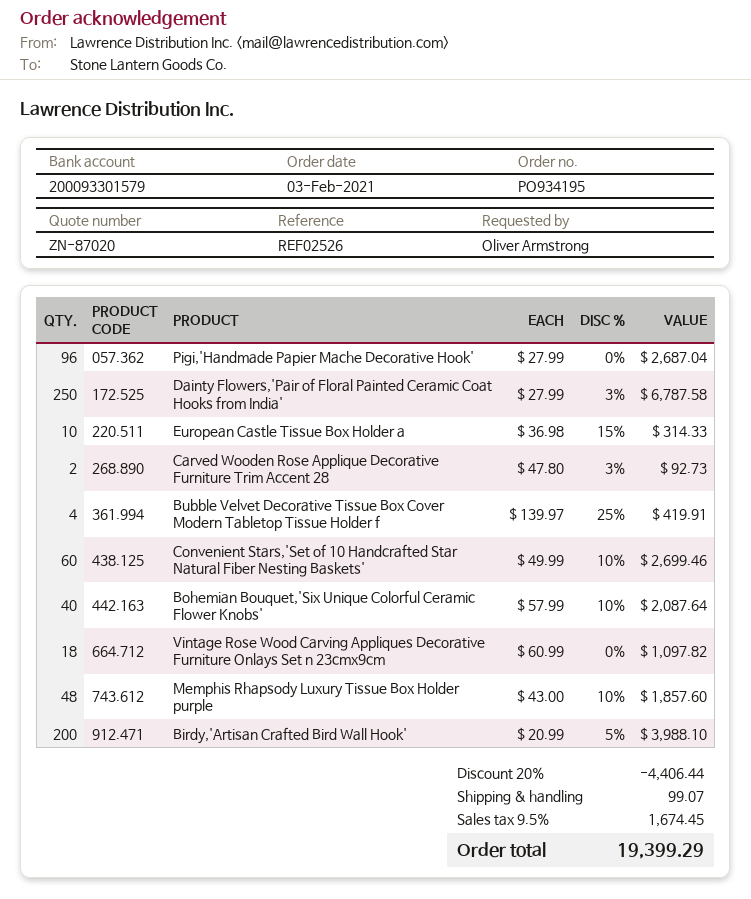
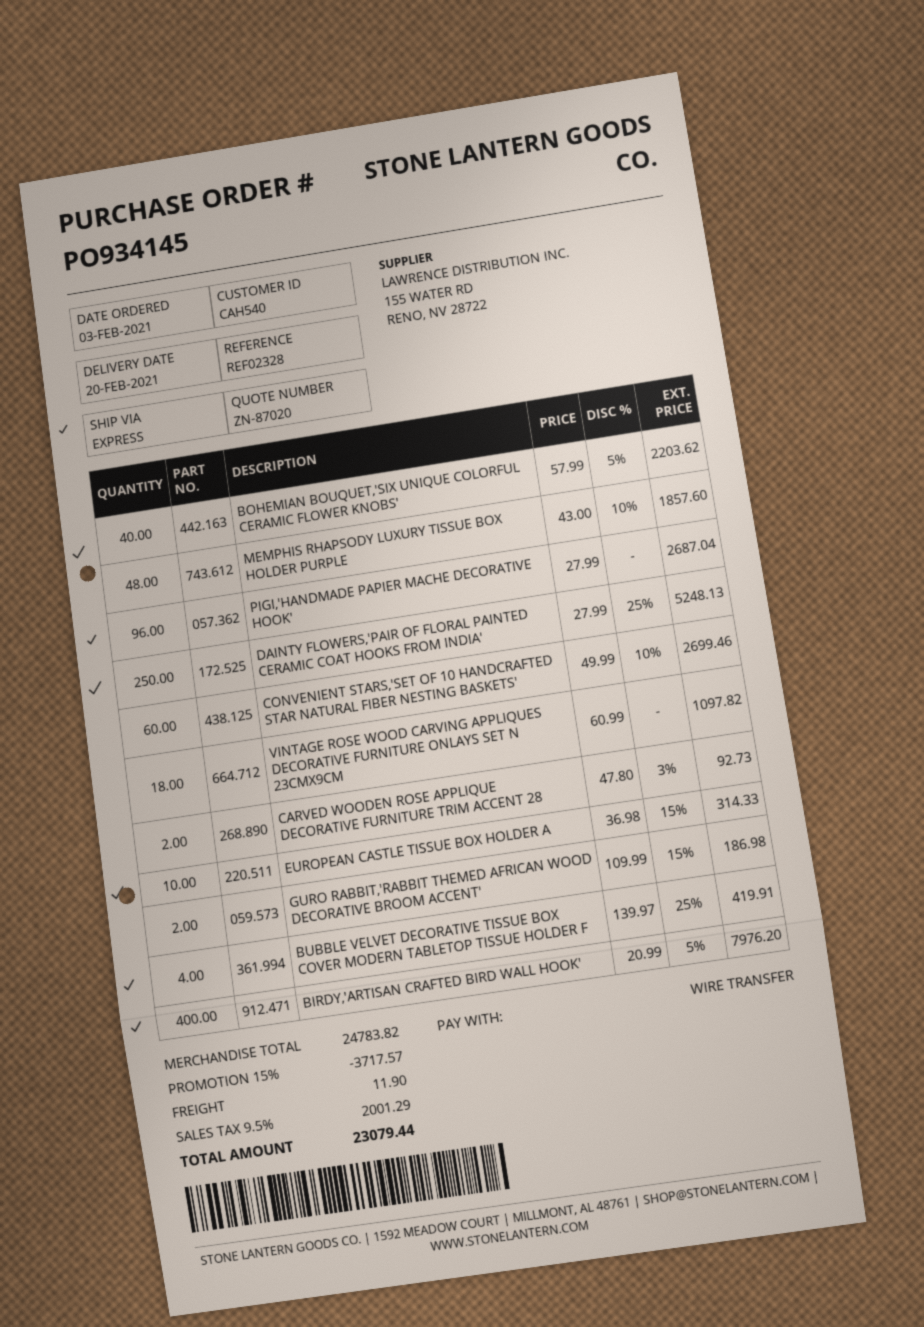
order number: PO934195 -> PO934145
reference: REF02526 -> REF02328
Dainty Flowers,'Pair of Floral Painted Ceramic Coat Hooks from India': 250 x 27.99 - 3% = 6787.58 -> 250 x 27.99 - 25% = 5248.13
Bohemian Bouquet,'Six Unique Colorful Ceramic Flower Knobs': 40 x 57.99 - 10% = 2087.64 -> 40 x 57.99 - 5% = 2203.62
Birdy,'Artisan Crafted Bird Wall Hook': 200 x 20.99 - 5% = 3988.10 -> 400 x 20.99 - 5% = 7976.20
GURO RABBIT,'RABBIT THEMED AFRICAN WOOD DECORATIVE BROOM ACCENT': none -> 2 x 109.99 - 15% = 186.98
discount: 20% = 4406.44 -> 15% = 3717.57
shipping: 99.07 -> 11.90
tax: 9.5% = 1674.45 -> 9.5% = 2001.29
total: 19399.29 -> 23079.44

